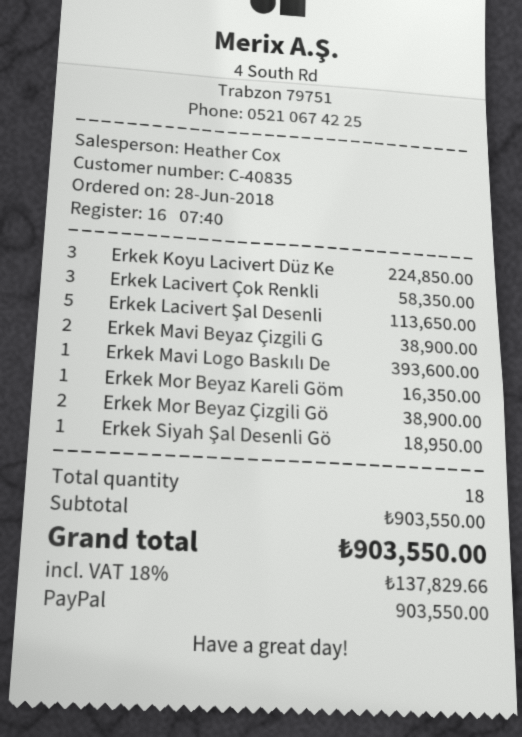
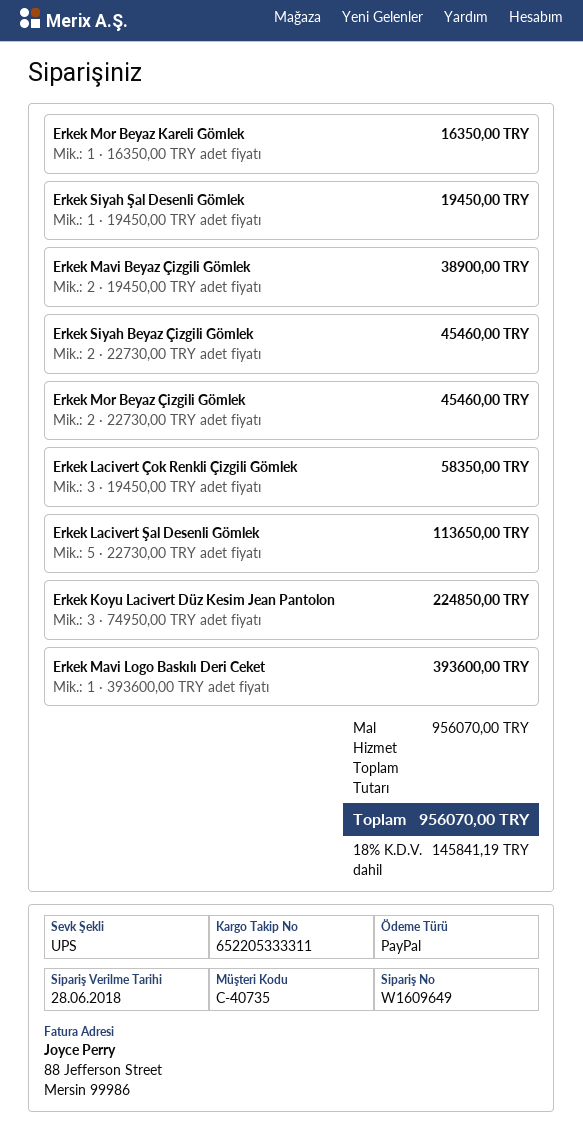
customer number: C-40835 -> C-40735
Erkek Mor Beyaz Çizgili Gö: 2 for 38900.00 -> 2 for 45460.00
Erkek Siyah Şal Desenli Gö: 1 for 18950.00 -> 1 for 19450.00
Erkek Siyah Beyaz Çizgili Gömlek: none -> 2 for 45460.00
subtotal: 903550.00 -> 956070.00
tax: 18% = 137829.66 -> 18% = 145841.19
total: 903550.00 -> 956070.00

